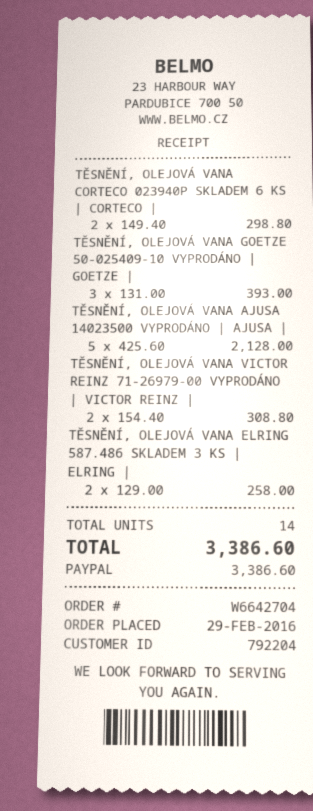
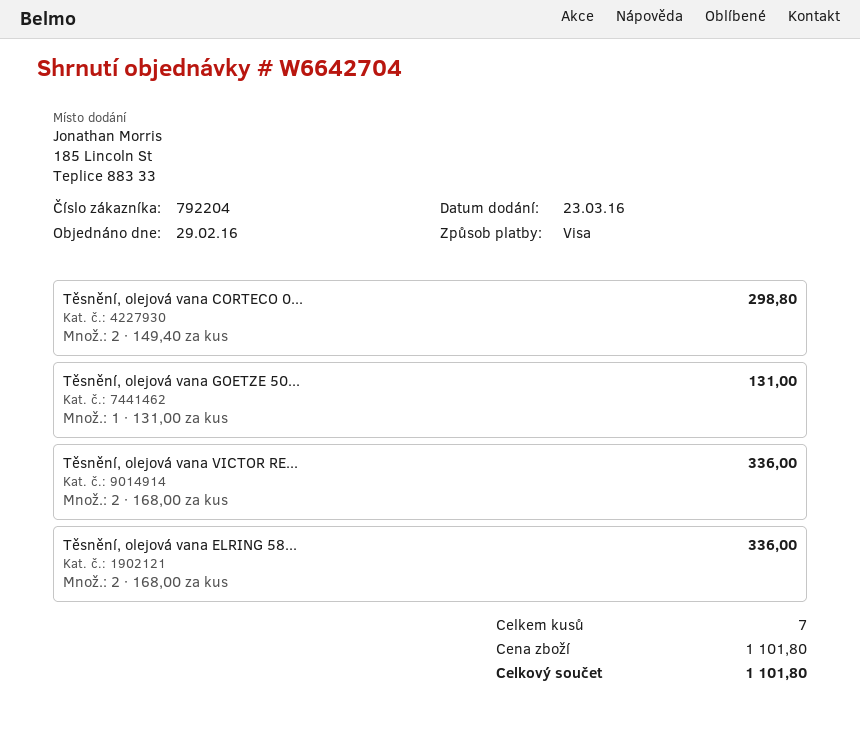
payment method: PayPal -> Visa
TĚSNĚNÍ, OLEJOVÁ VANA GOETZE 50-025409-10 VYPRODÁNO | GOETZE |: 3 x 131.00 = 393.00 -> 1 x 131.00 = 131.00
TĚSNĚNÍ, OLEJOVÁ VANA AJUSA 14023500 VYPRODÁNO | AJUSA |: 5 x 425.60 = 2128.00 -> none
TĚSNĚNÍ, OLEJOVÁ VANA VICTOR REINZ 71-26979-00 VYPRODÁNO | VICTOR REINZ |: 2 x 154.40 = 308.80 -> 2 x 168.00 = 336.00
TĚSNĚNÍ, OLEJOVÁ VANA ELRING 587.486 SKLADEM 3 KS | ELRING |: 2 x 129.00 = 258.00 -> 2 x 168.00 = 336.00
total quantity: 14 -> 7
total: 3386.60 -> 1101.80

